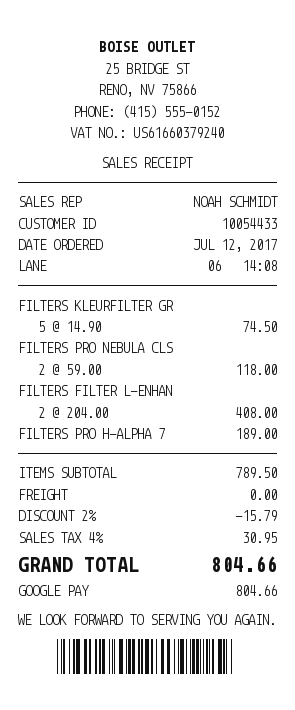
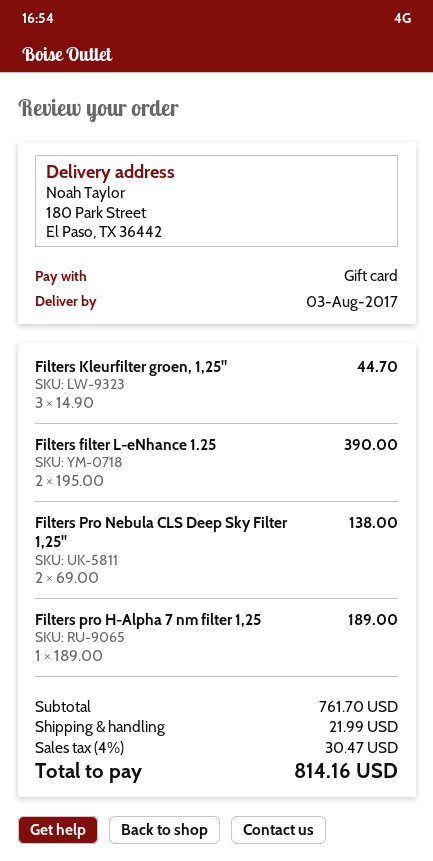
payment method: Google Pay -> gift card
FILTERS KLEURFILTER GR: 5 x 14.90 = 74.50 -> 3 x 14.90 = 44.70
FILTERS PRO NEBULA CLS: 2 x 59.00 = 118.00 -> 2 x 69.00 = 138.00
FILTERS FILTER L-ENHAN: 2 x 204.00 = 408.00 -> 2 x 195.00 = 390.00
subtotal: 789.50 -> 761.70
discount: 2% = 15.79 -> none
shipping: 0.00 -> 21.99
tax: 4% = 30.95 -> 4% = 30.47
total: 804.66 -> 814.16

